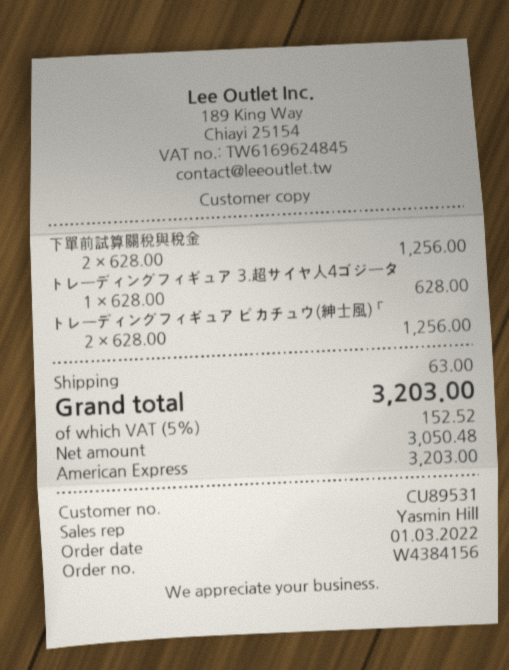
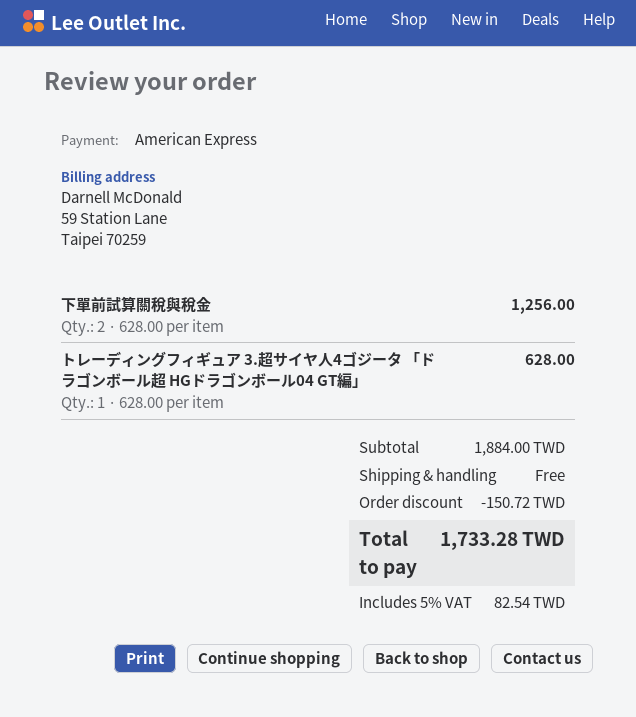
トレーディングフィギュア ピカチュウ(紳士風) 「: 2 x 628.00 = 1256.00 -> none
discount: none -> 150.72
shipping: 63.00 -> 0.00
tax: 5% = 152.52 -> 5% = 82.54
total: 3203.00 -> 1733.28

